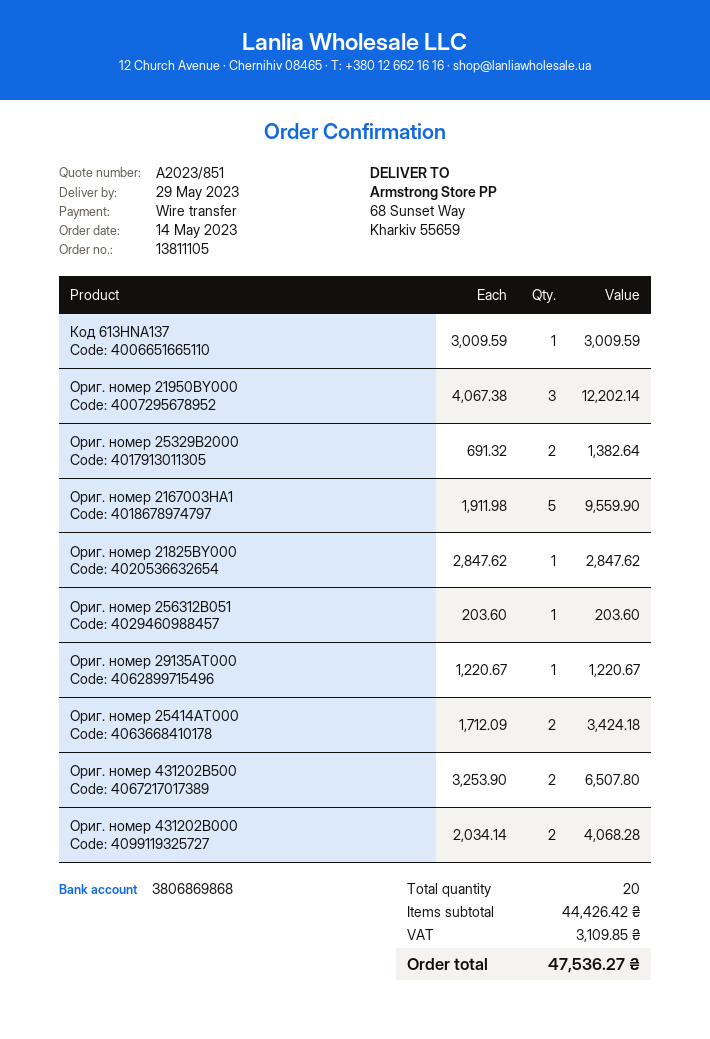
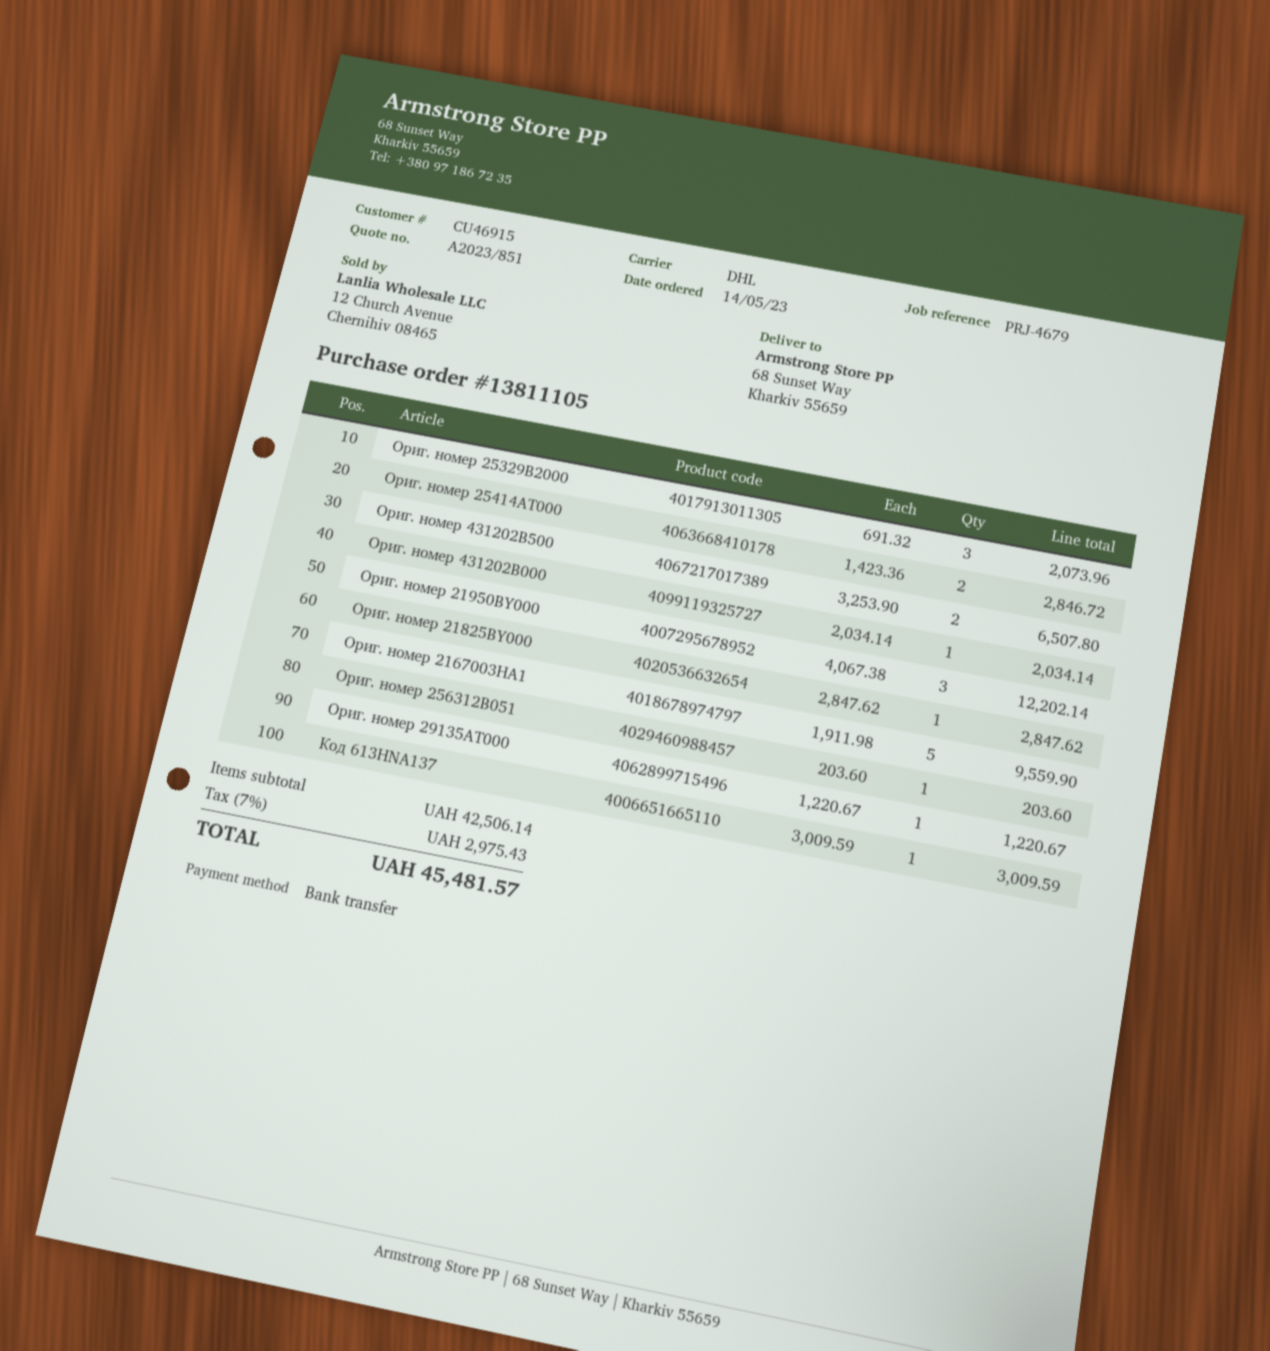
Ориг. номер 25329B2000: 2 x 691.32 = 1382.64 -> 3 x 691.32 = 2073.96
Ориг. номер 25414AT000: 2 x 1712.09 = 3424.18 -> 2 x 1423.36 = 2846.72
Ориг. номер 431202B000: 2 x 2034.14 = 4068.28 -> 1 x 2034.14 = 2034.14
subtotal: 44426.42 -> 42506.14
tax: 3109.85 -> 2975.43
total: 47536.27 -> 45481.57

